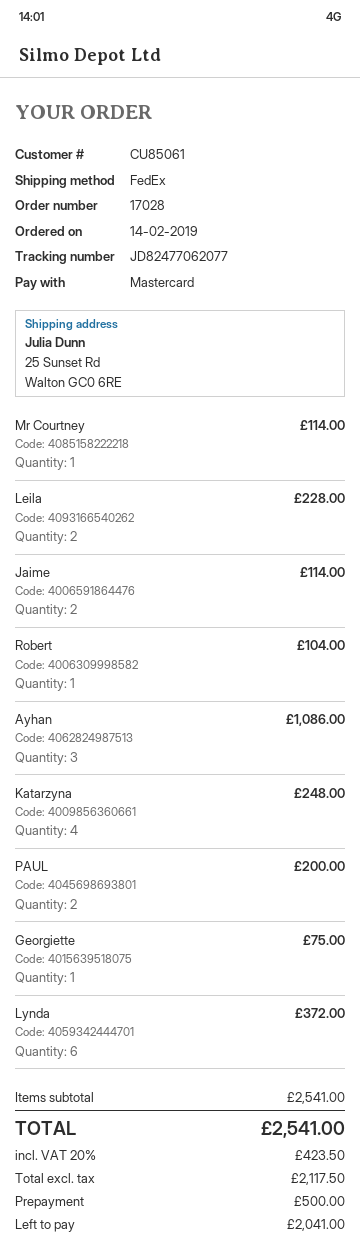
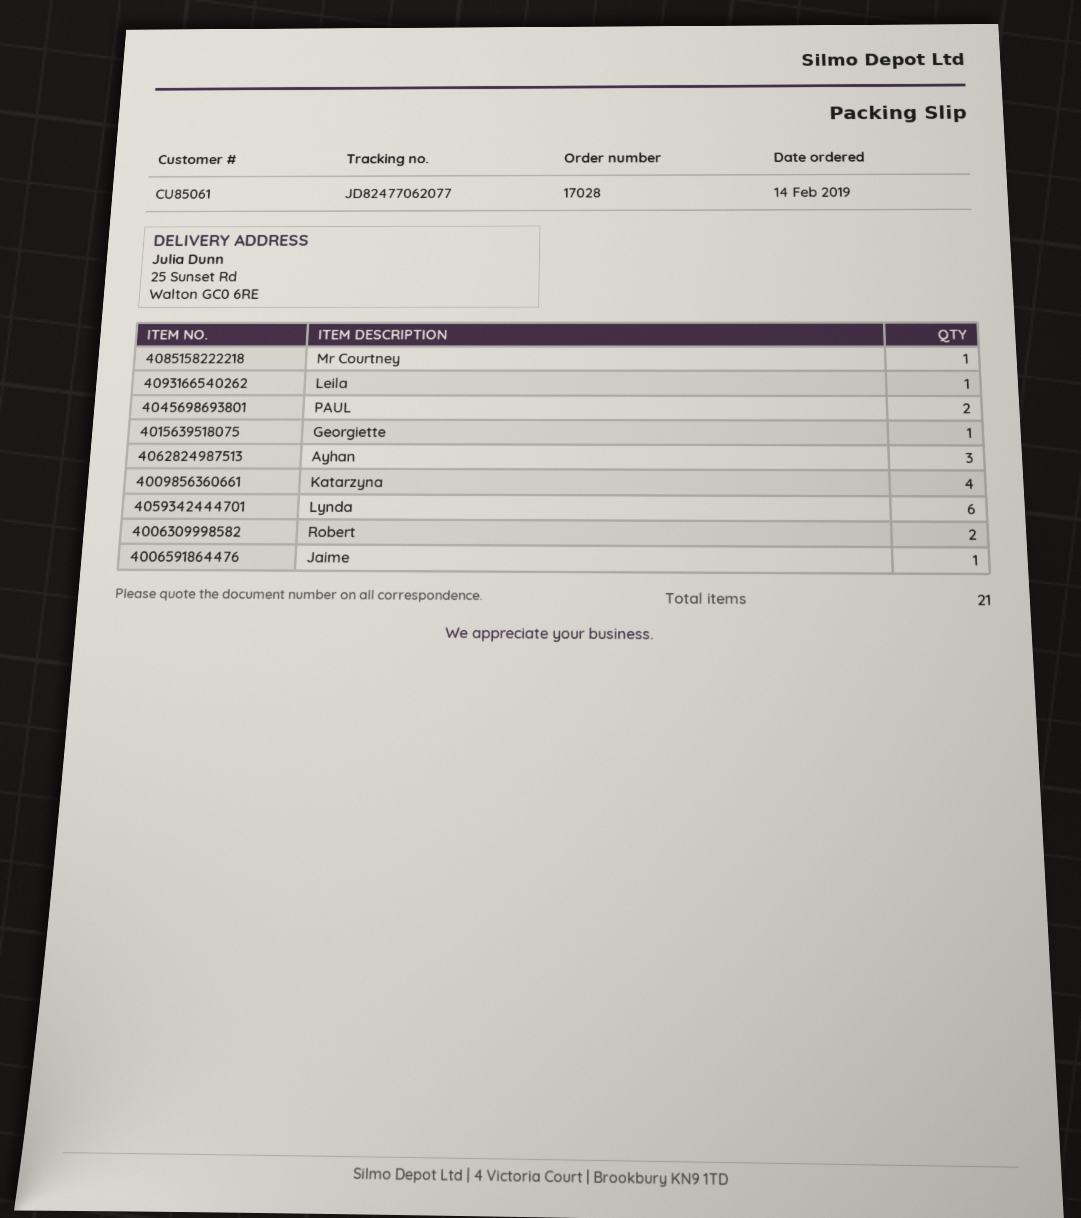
Leila: 2 -> 1
Jaime: 2 -> 1
Robert: 1 -> 2

